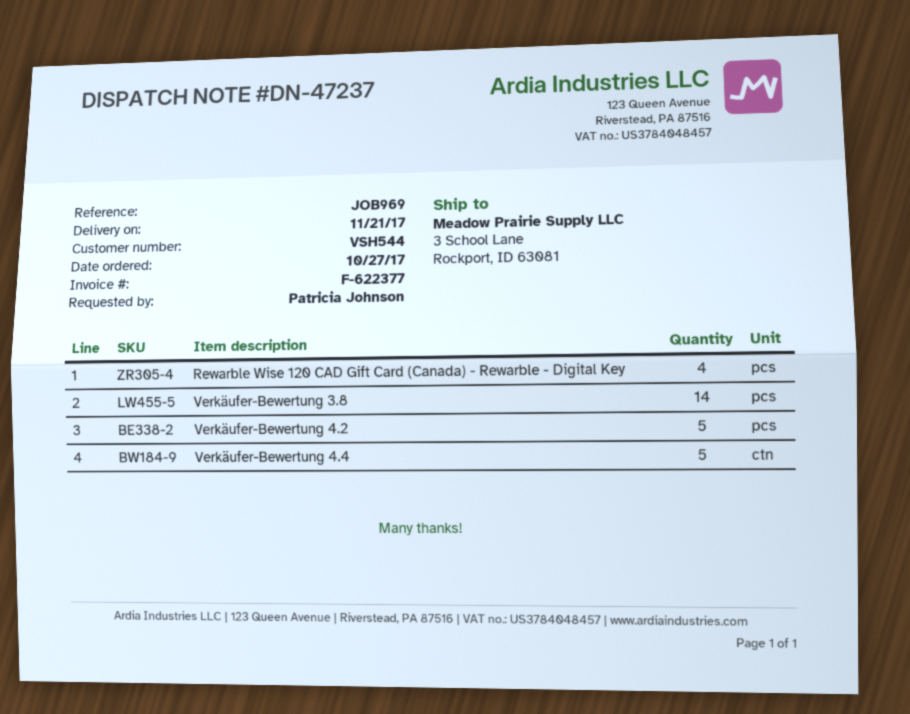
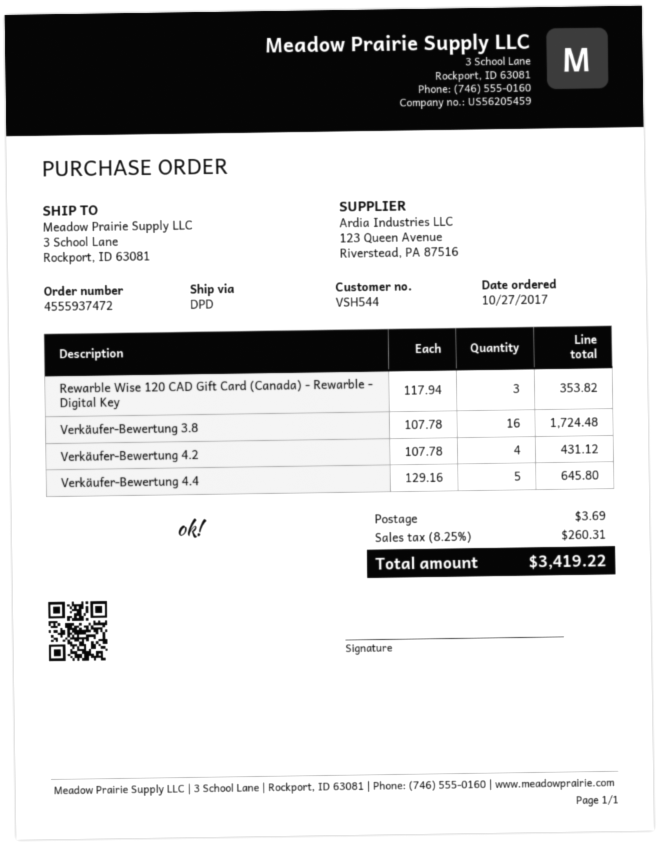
Rewarble Wise 120 CAD Gift Card (Canada) - Rewarble - Digital Key: 4 -> 3
Verkäufer-Bewertung 3.8: 14 -> 16
Verkäufer-Bewertung 4.2: 5 -> 4

